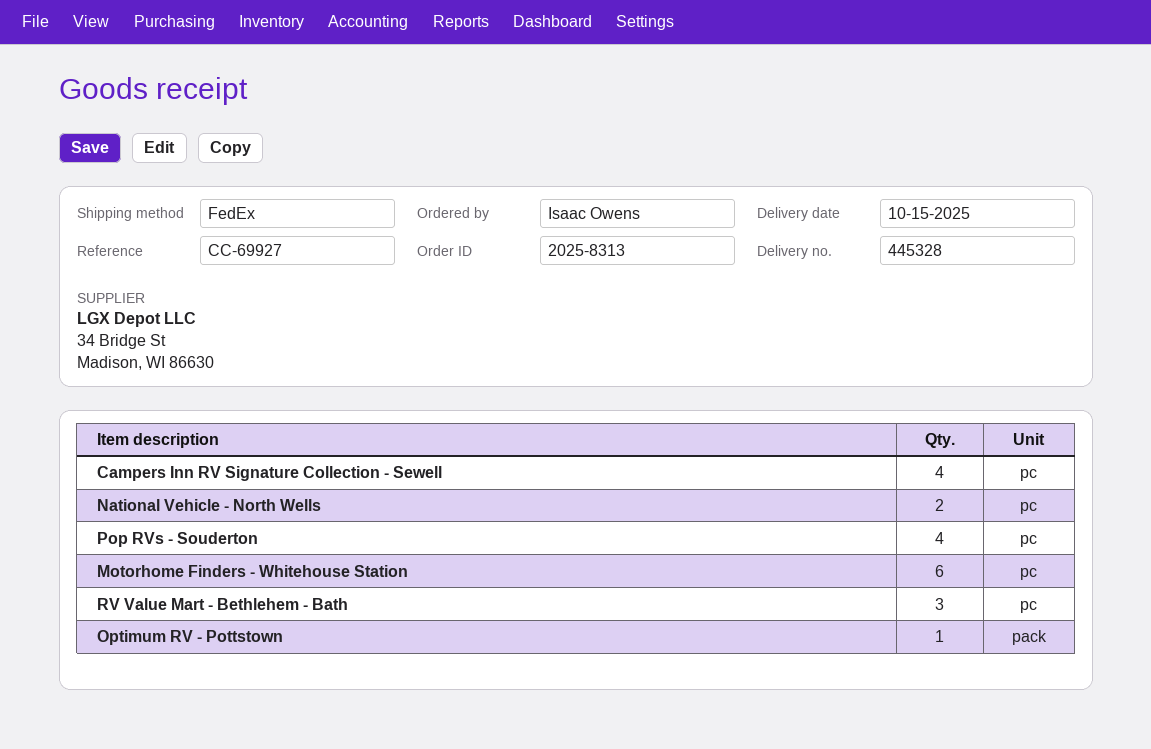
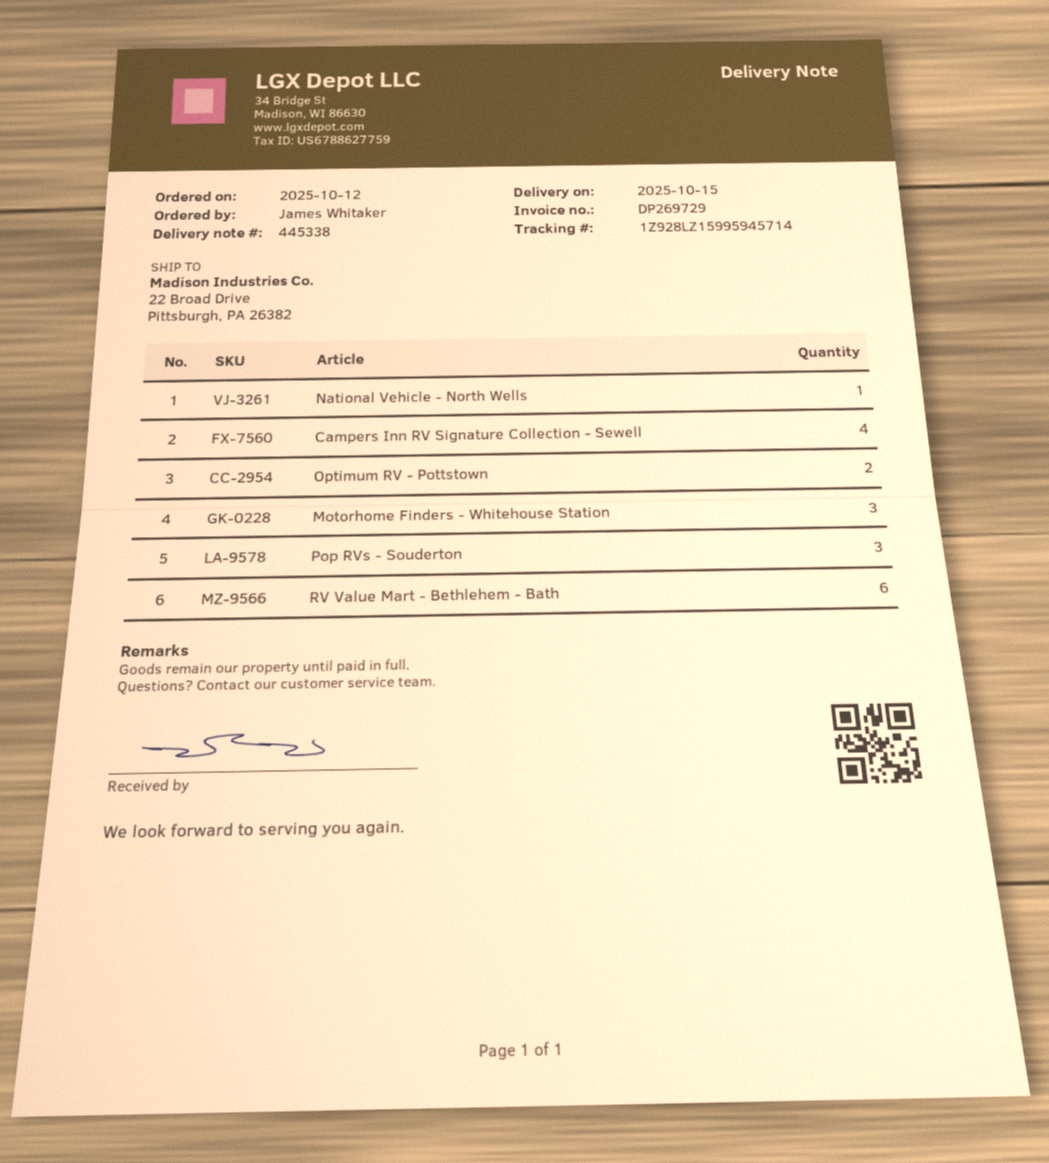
delivery note number: 445328 -> 445338
ordered by: Isaac Owens -> James Whitaker
National Vehicle - North Wells: 2 -> 1
Pop RVs - Souderton: 4 -> 3
Motorhome Finders - Whitehouse Station: 6 -> 3
RV Value Mart - Bethlehem - Bath: 3 -> 6
Optimum RV - Pottstown: 1 -> 2

